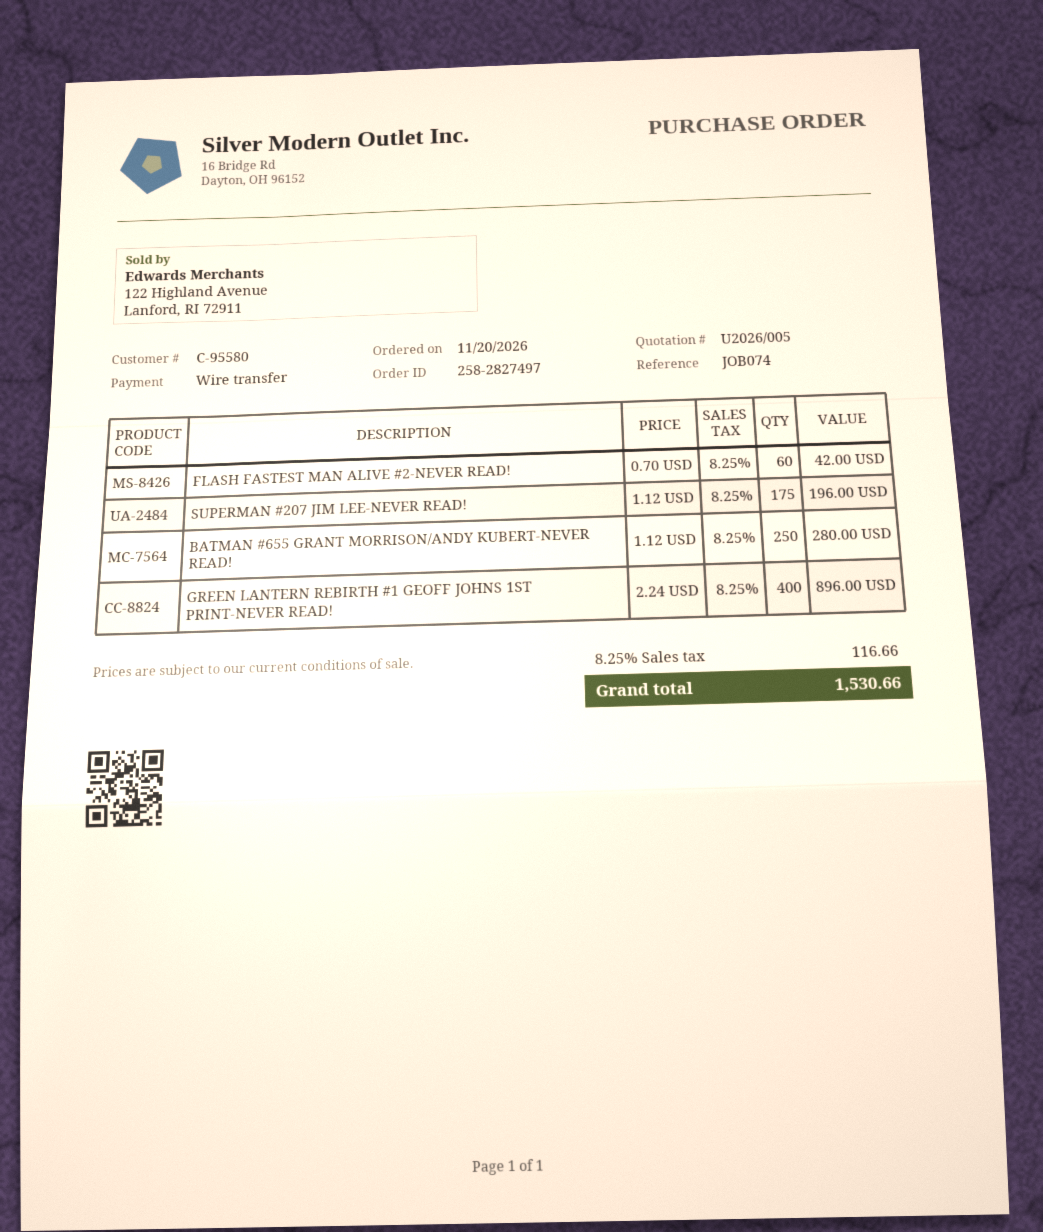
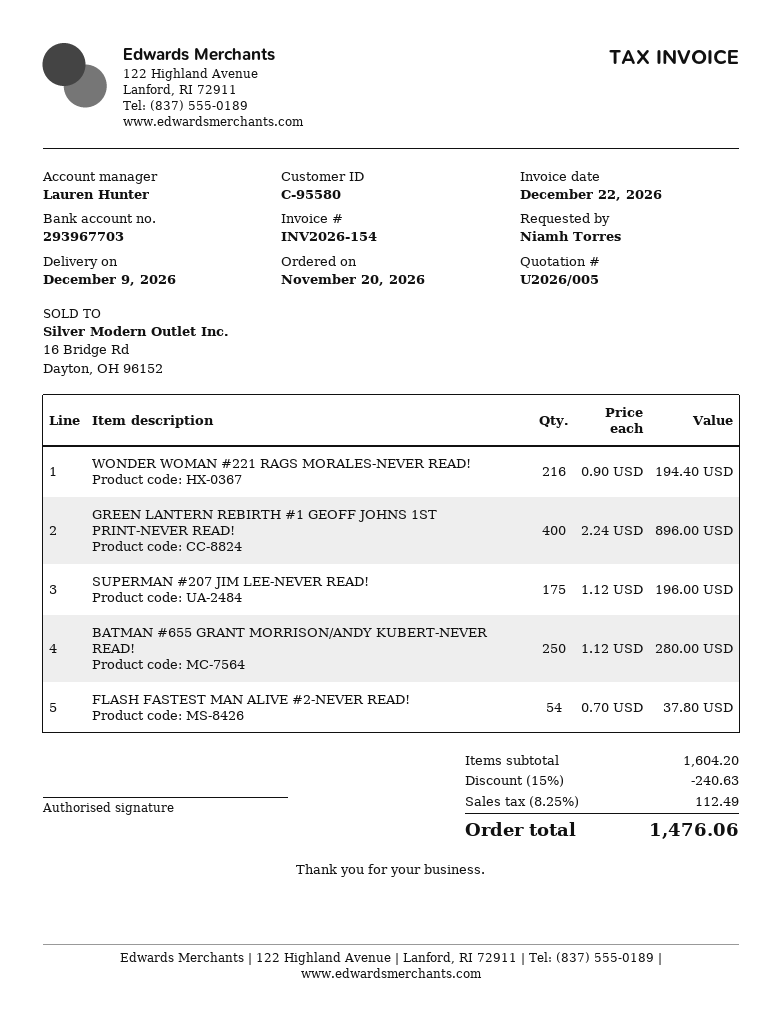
FLASH FASTEST MAN ALIVE #2-NEVER READ!: 60 x 0.70 = 42.00 -> 54 x 0.70 = 37.80
WONDER WOMAN #221 RAGS MORALES-NEVER READ!: none -> 216 x 0.90 = 194.40
discount: none -> 15% = 240.63
tax: 8.25% = 116.66 -> 8.25% = 112.49
total: 1530.66 -> 1476.06

